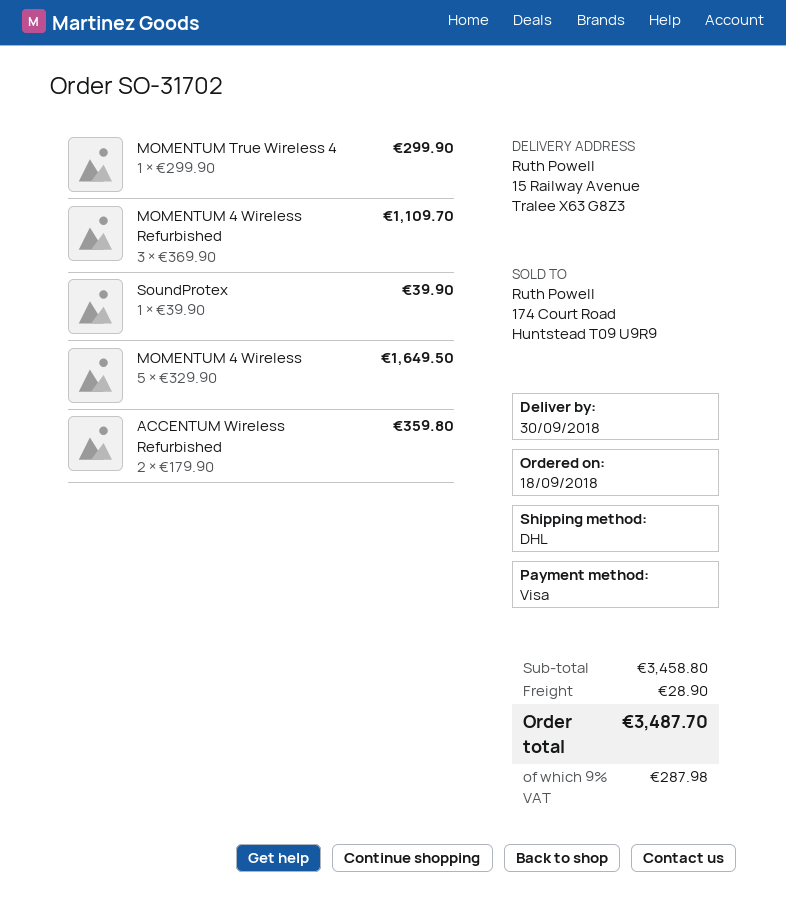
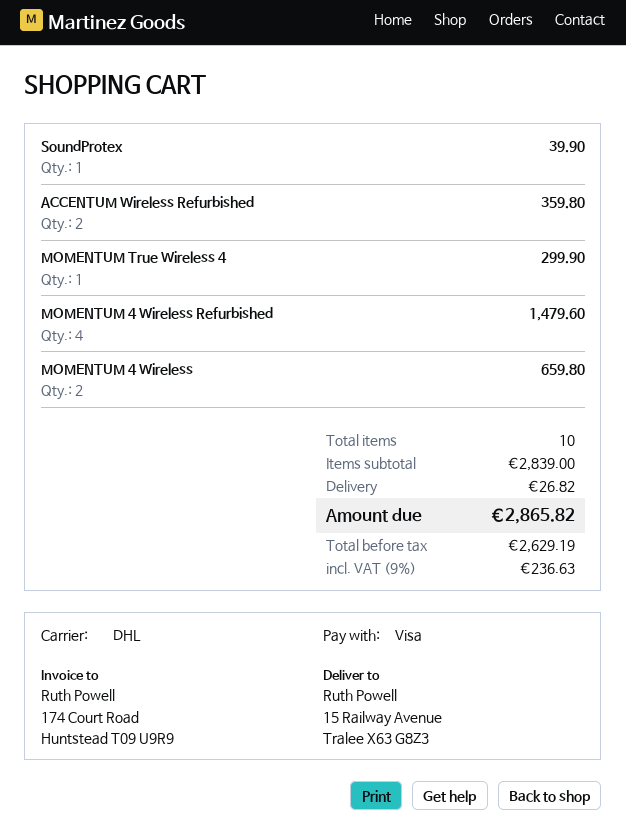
MOMENTUM 4 Wireless Refurbished: 3 for 1109.70 -> 4 for 1479.60
MOMENTUM 4 Wireless: 5 for 1649.50 -> 2 for 659.80
subtotal: 3458.80 -> 2839.00
shipping: 28.90 -> 26.82
tax: 9% = 287.98 -> 9% = 236.63
total: 3487.70 -> 2865.82

